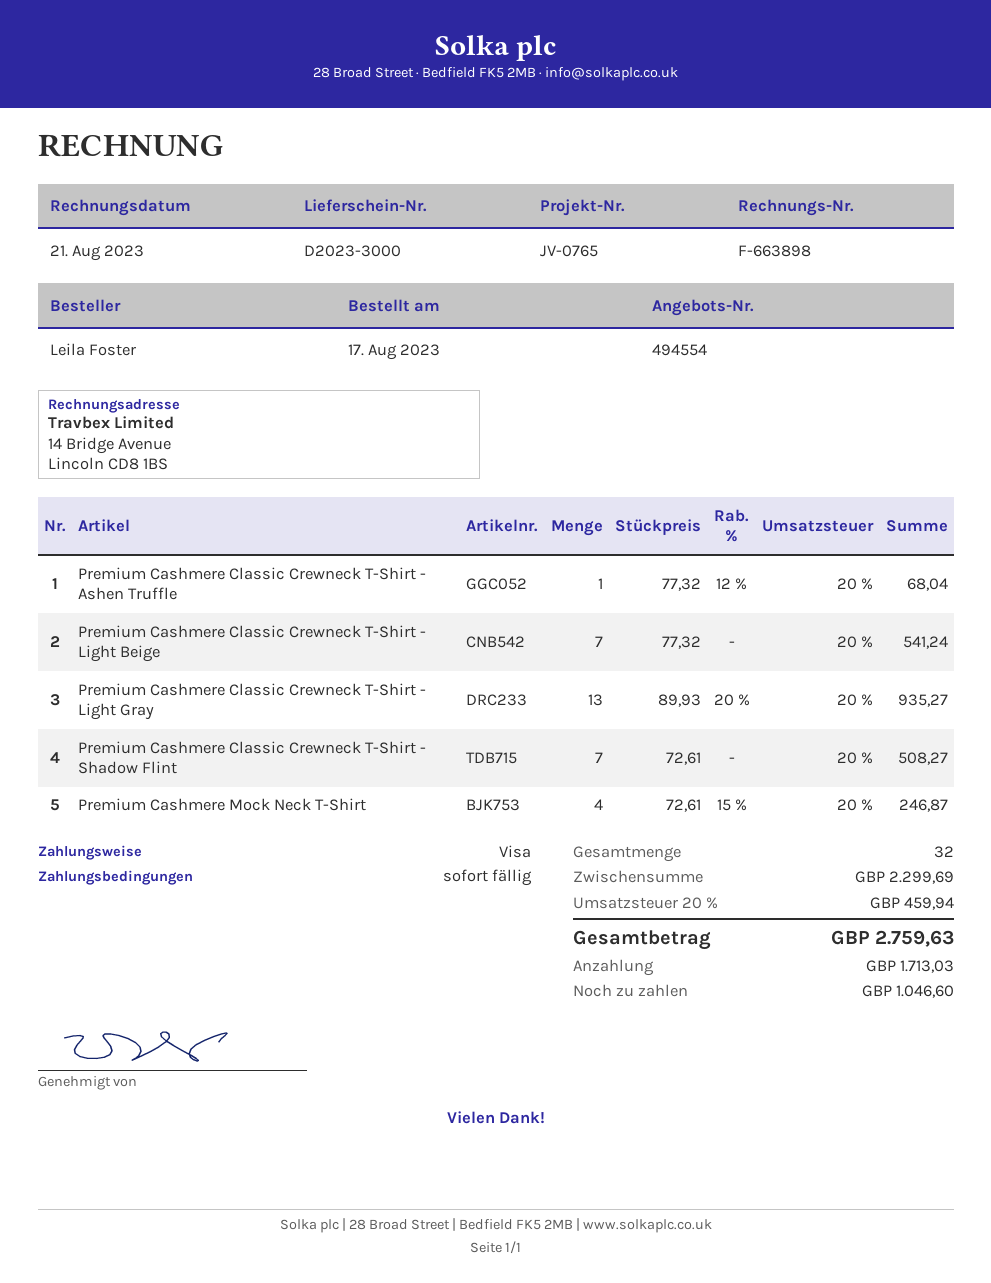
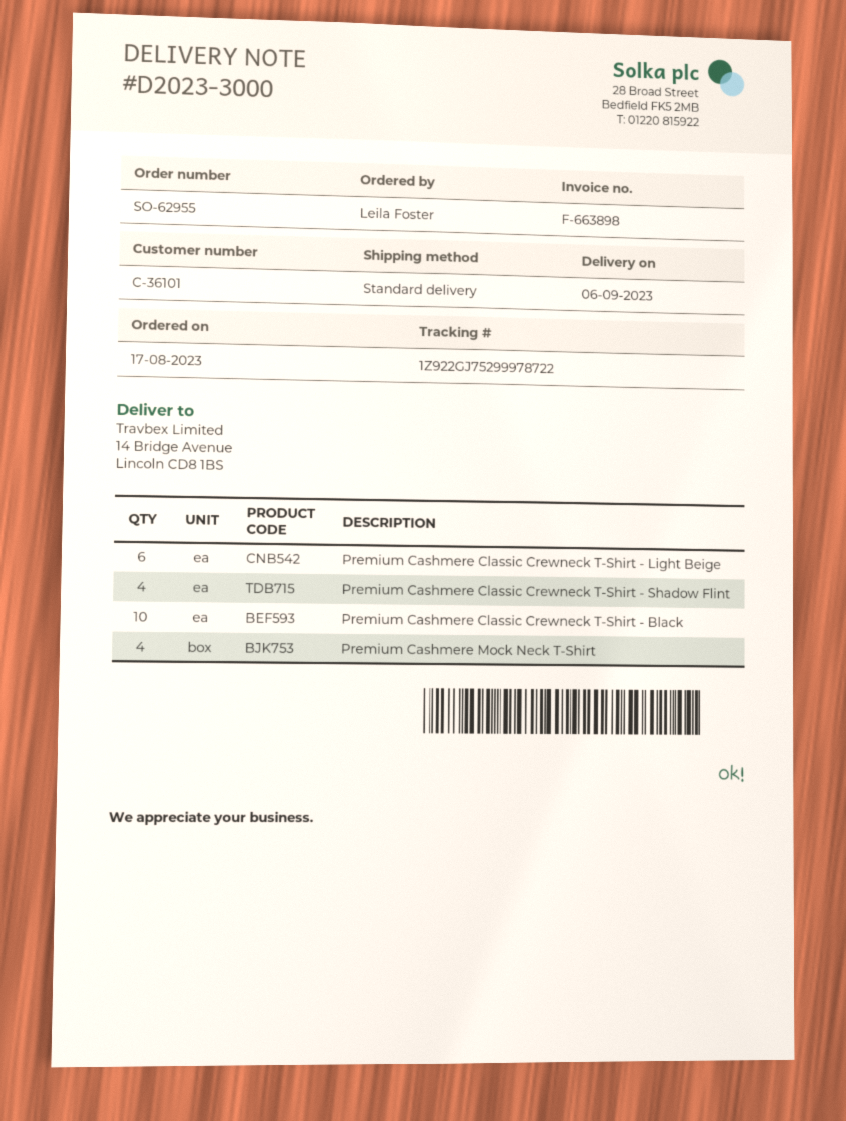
Premium Cashmere Classic Crewneck T-Shirt - Ashen Truffle: 1 -> none
Premium Cashmere Classic Crewneck T-Shirt - Light Beige: 7 -> 6
Premium Cashmere Classic Crewneck T-Shirt - Light Gray: 13 -> none
Premium Cashmere Classic Crewneck T-Shirt - Shadow Flint: 7 -> 4
Premium Cashmere Classic Crewneck T-Shirt - Black: none -> 10

